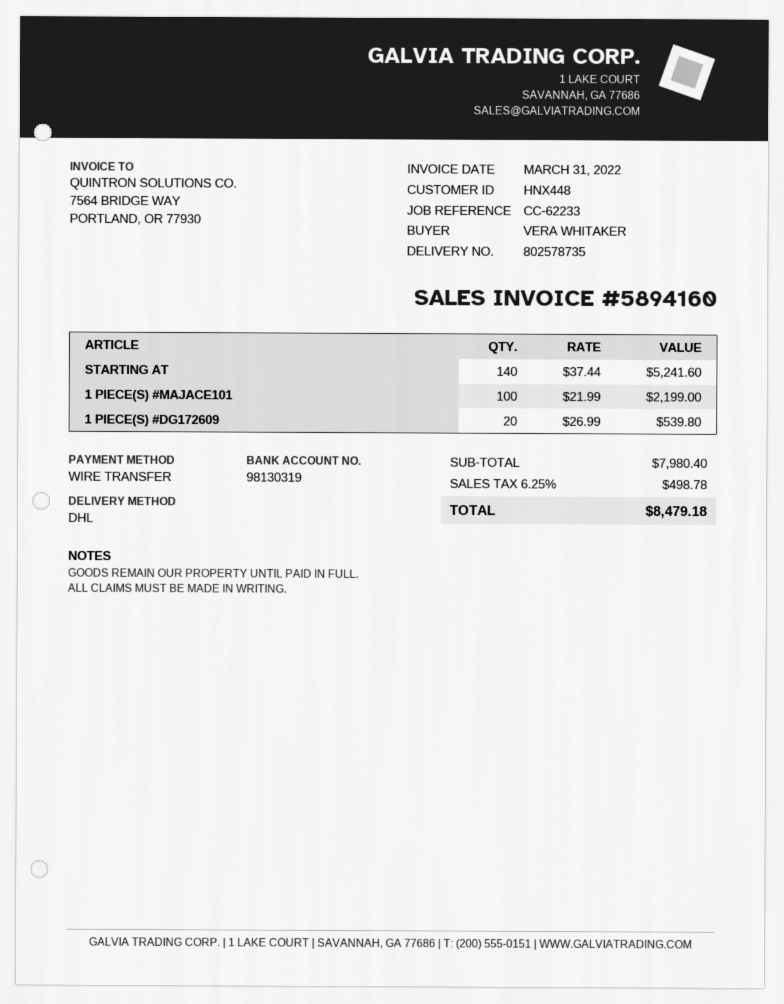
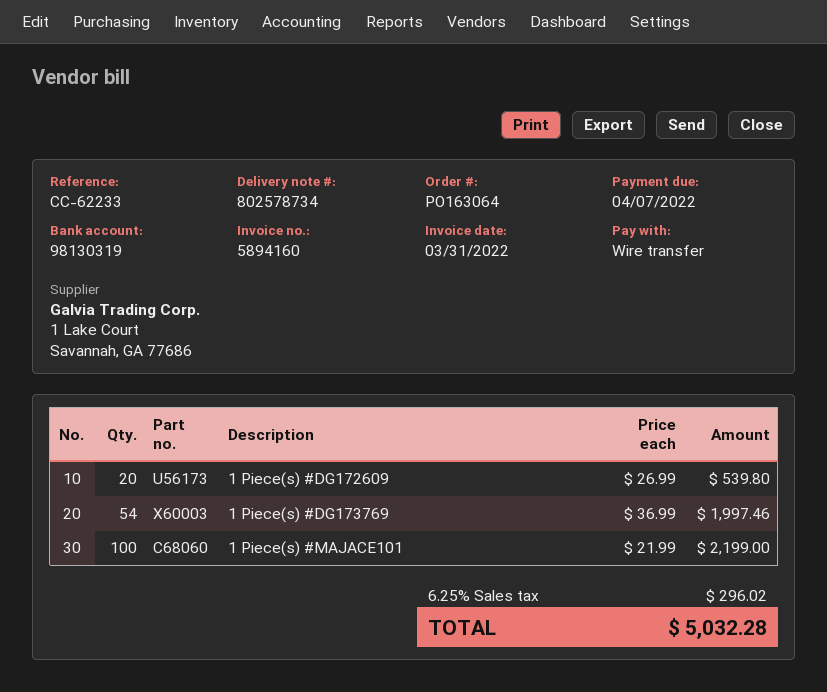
delivery note number: 802578735 -> 802578734
STARTING AT: 140 x 37.44 = 5241.60 -> none
1 Piece(s) #DG173769: none -> 54 x 36.99 = 1997.46
tax: 6.25% = 498.78 -> 6.25% = 296.02
total: 8479.18 -> 5032.28

